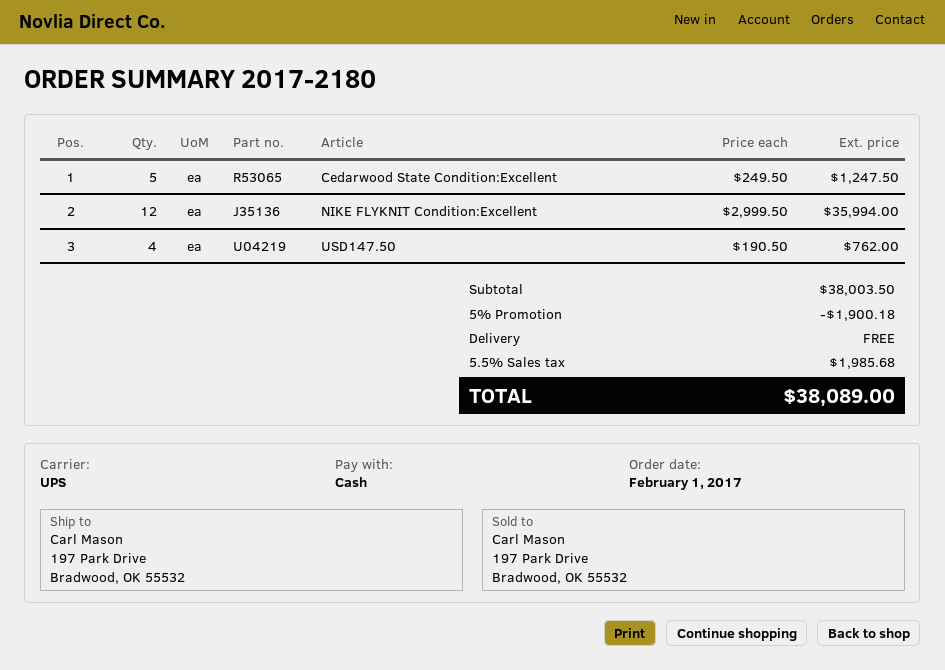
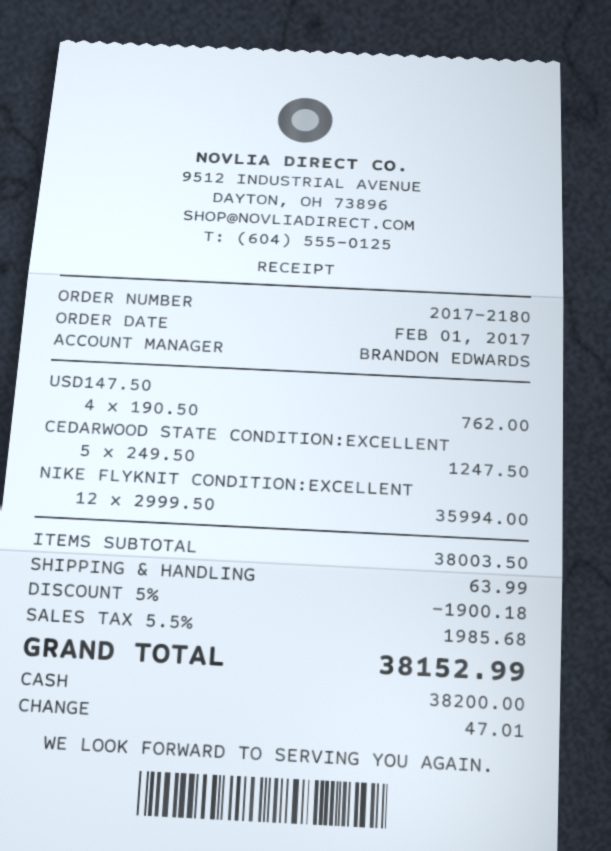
shipping: 0.00 -> 63.99
total: 38089.00 -> 38152.99

